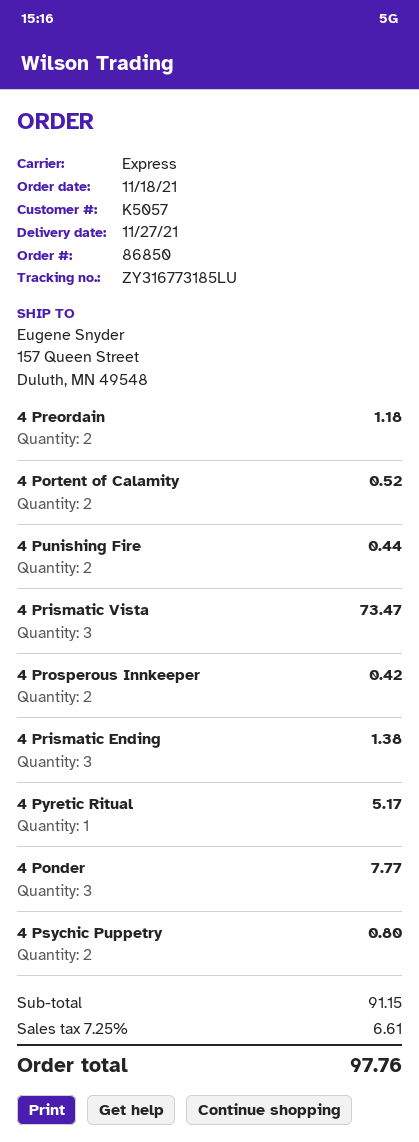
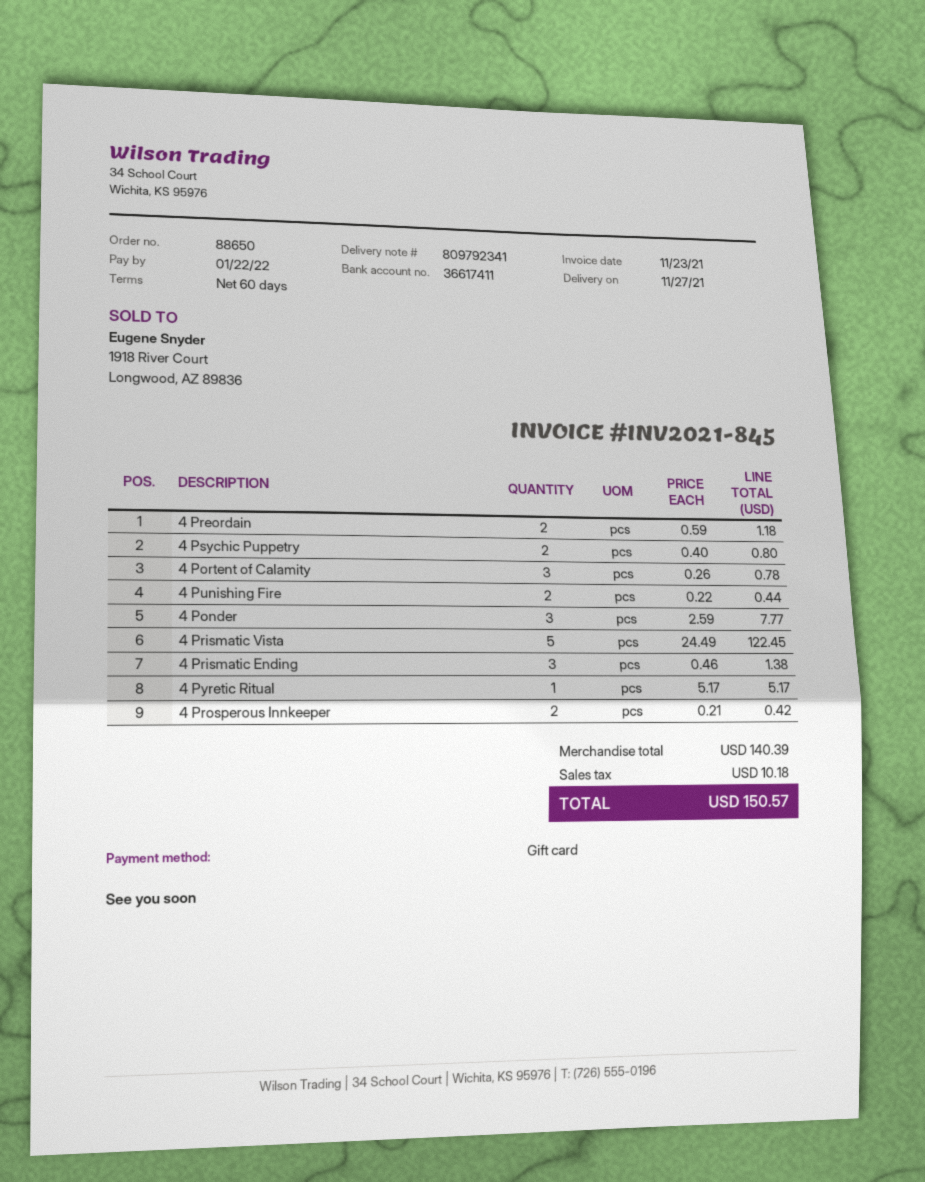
order number: 86850 -> 88650
4 Portent of Calamity: 2 for 0.52 -> 3 for 0.78
4 Prismatic Vista: 3 for 73.47 -> 5 for 122.45
subtotal: 91.15 -> 140.39
tax: 6.61 -> 10.18
total: 97.76 -> 150.57

